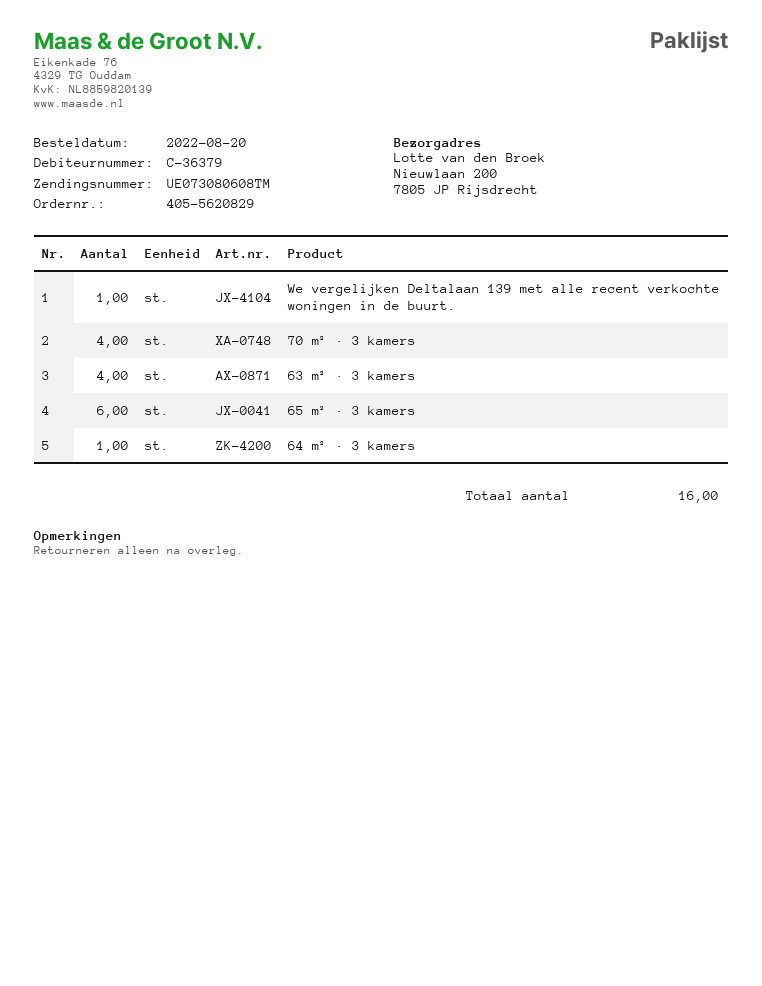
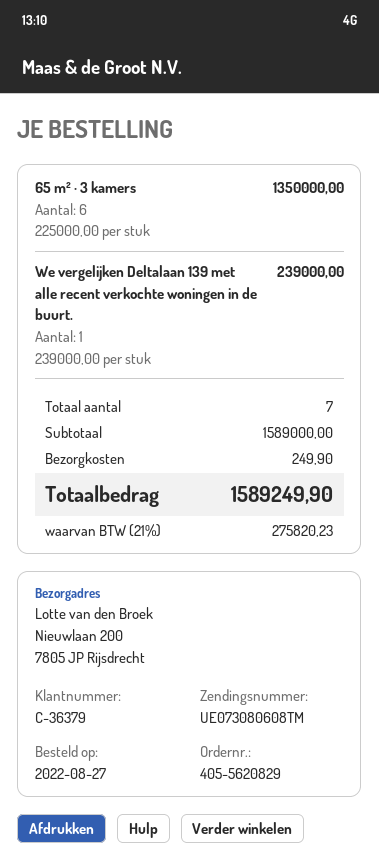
order date: 2022-08-20 -> 2022-08-27
70 m² · 3 kamers: 4 -> none
63 m² · 3 kamers: 4 -> none
64 m² · 3 kamers: 1 -> none
total quantity: 16 -> 7

